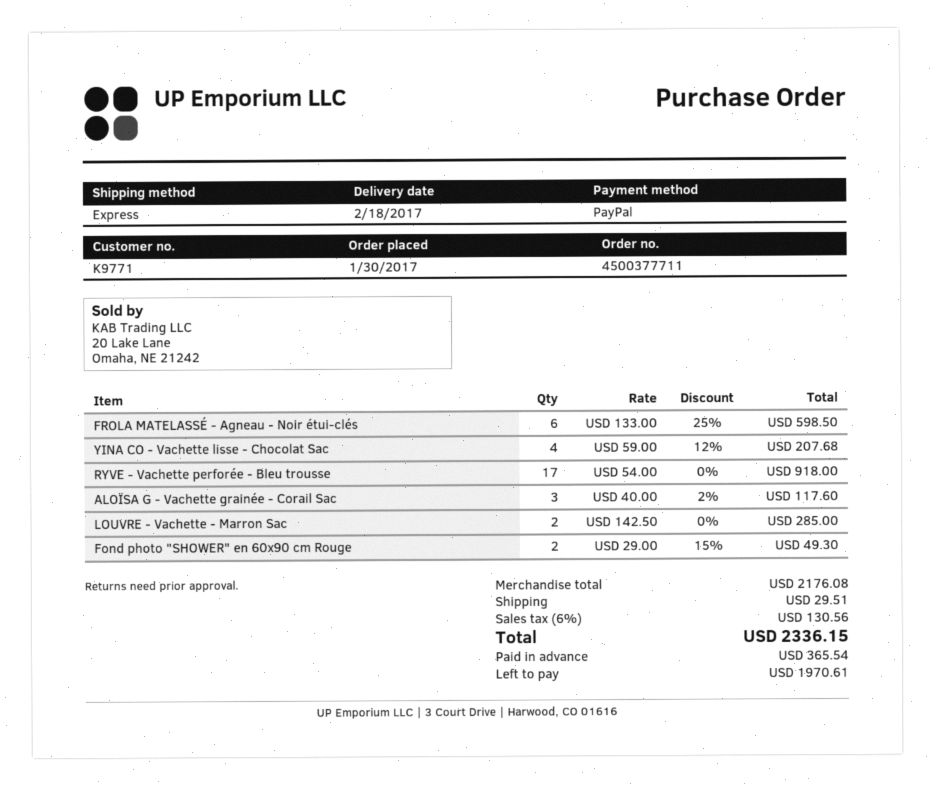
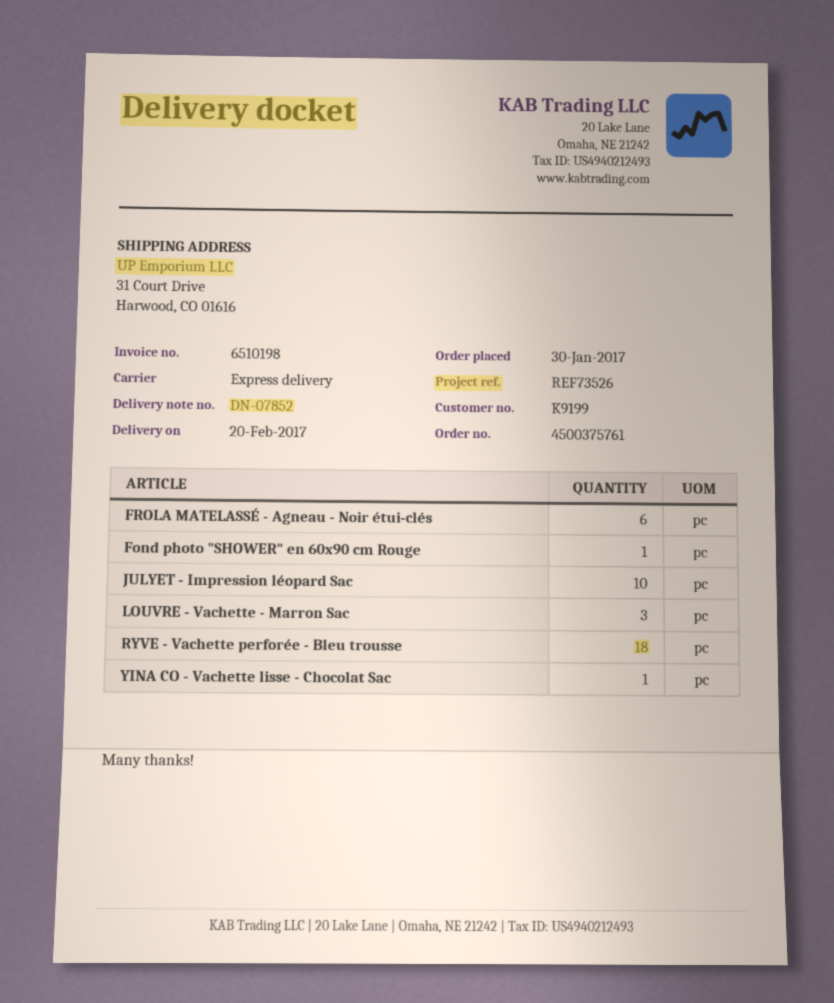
order number: 4500377711 -> 4500375761
delivery date: 2017-02-18 -> 2017-02-20
customer number: K9771 -> K9199
YINA CO - Vachette lisse - Chocolat Sac: 4 -> 1
RYVE - Vachette perforée - Bleu trousse: 17 -> 18
ALOÏSA G - Vachette grainée - Corail Sac: 3 -> none
LOUVRE - Vachette - Marron Sac: 2 -> 3
Fond photo "SHOWER" en 60x90 cm Rouge: 2 -> 1
JULYET - Impression léopard Sac: none -> 10

